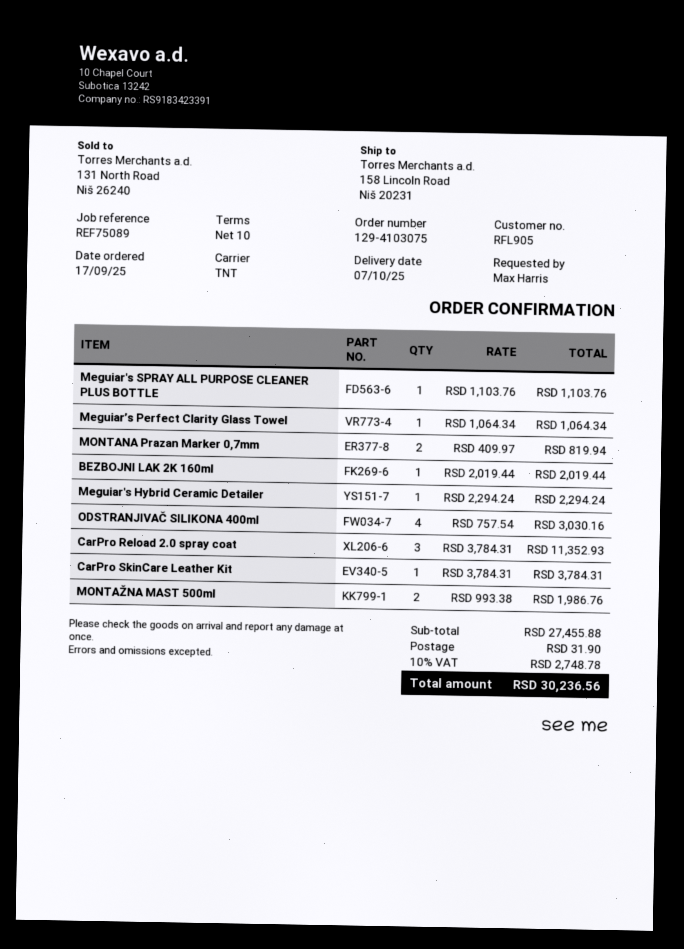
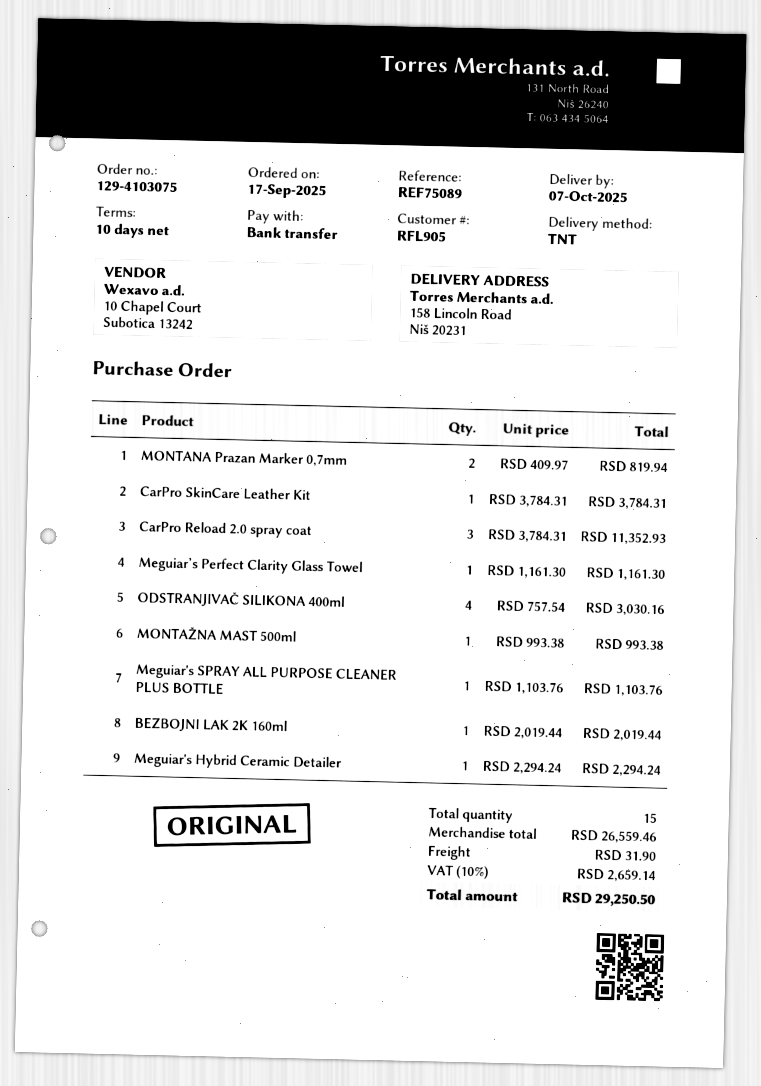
Meguiar’s Perfect Clarity Glass Towel: 1 x 1064.34 = 1064.34 -> 1 x 1161.30 = 1161.30
MONTAŽNA MAST 500ml: 2 x 993.38 = 1986.76 -> 1 x 993.38 = 993.38
subtotal: 27455.88 -> 26559.46
tax: 10% = 2748.78 -> 10% = 2659.14
total: 30236.56 -> 29250.50

